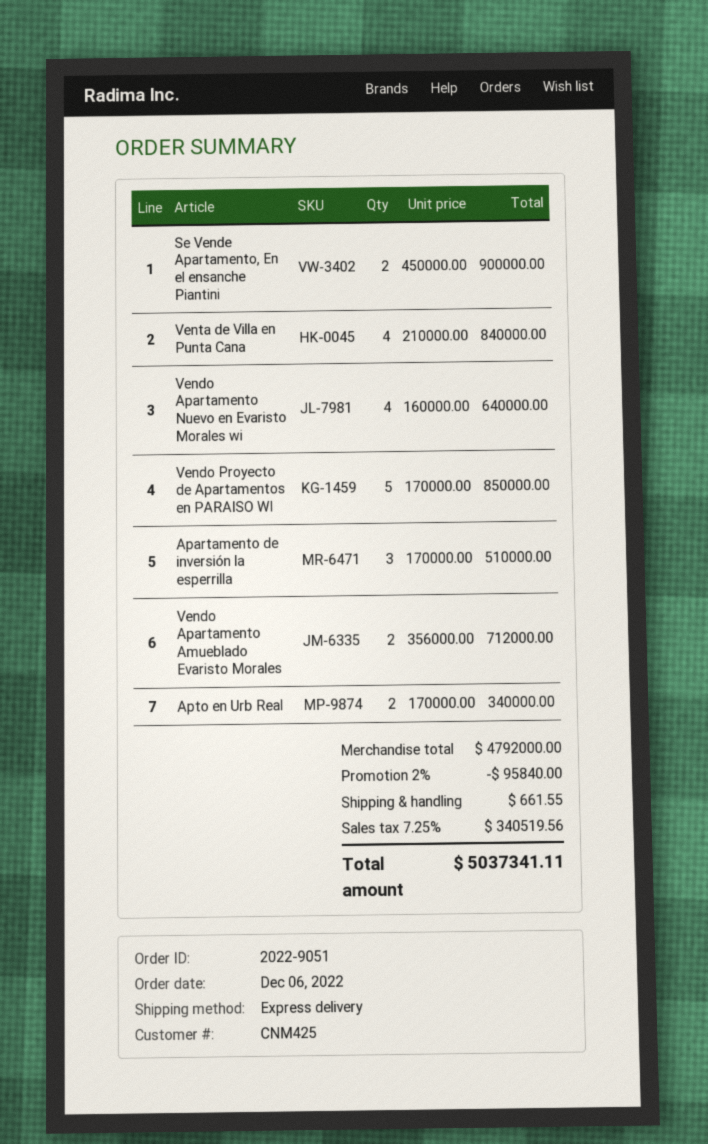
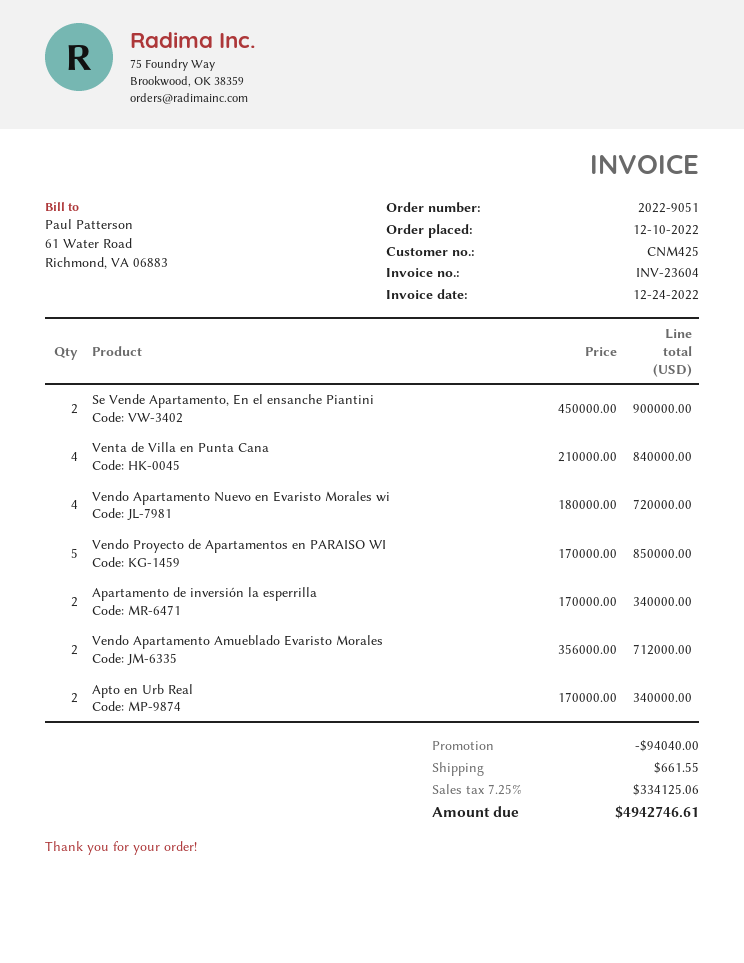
order date: 2022-12-06 -> 2022-12-10
Vendo Apartamento Nuevo en Evaristo Morales wi: 4 x 160000.00 = 640000.00 -> 4 x 180000.00 = 720000.00
Apartamento de inversión la esperrilla: 3 x 170000.00 = 510000.00 -> 2 x 170000.00 = 340000.00
discount: 95840.00 -> 94040.00
tax: 7.25% = 340519.56 -> 7.25% = 334125.06
total: 5037341.11 -> 4942746.61

